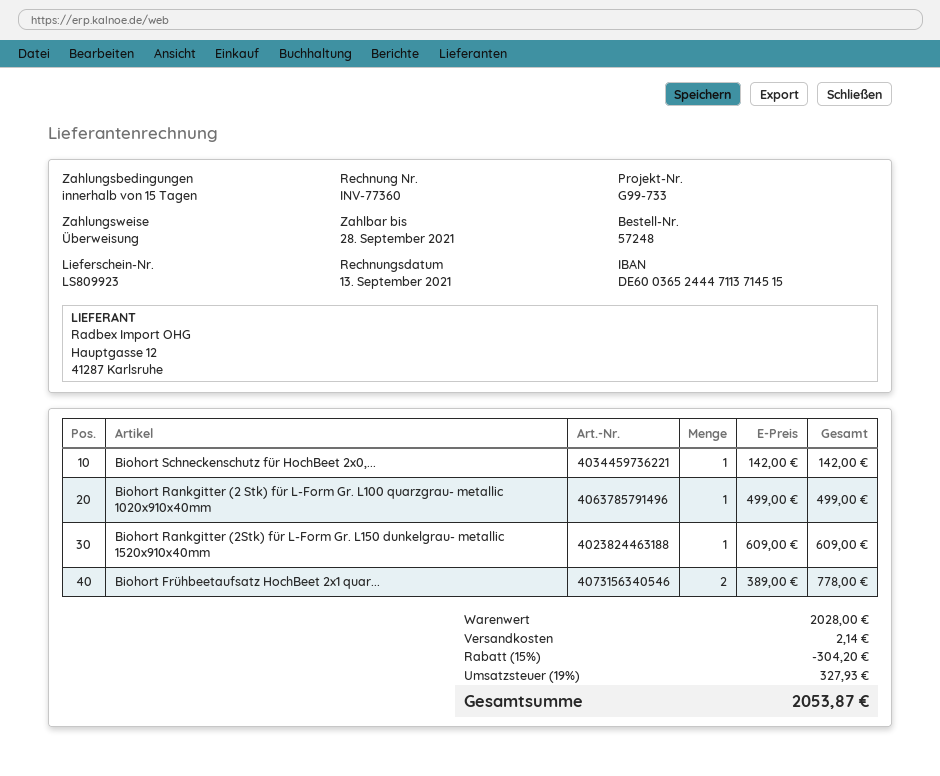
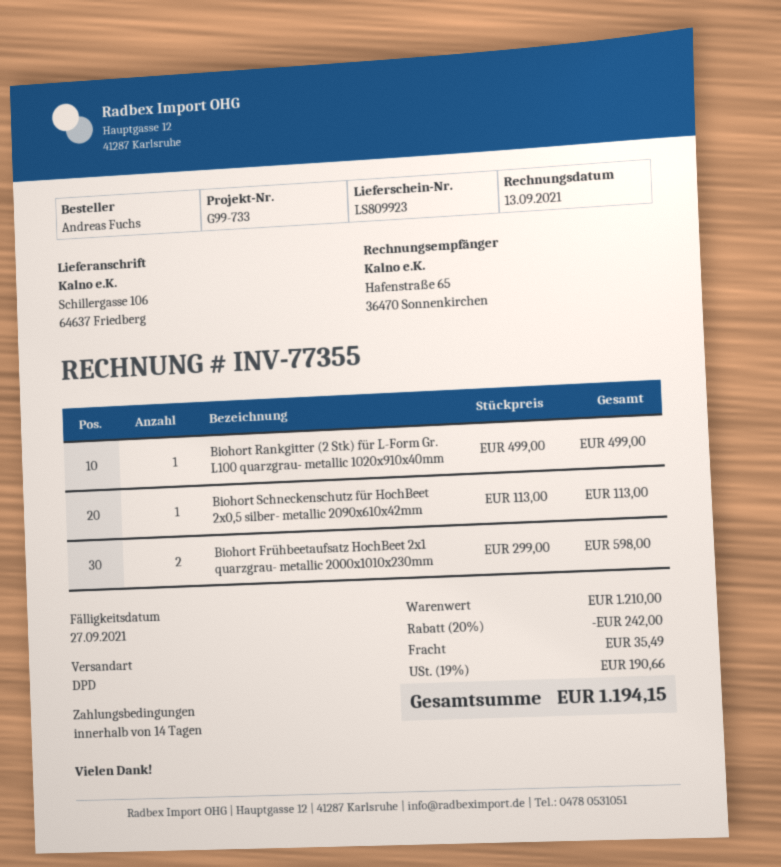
invoice number: INV-77360 -> INV-77355
payment terms: 15 days -> 14 days
due date: 2021-09-28 -> 2021-09-27
Biohort Schneckenschutz für HochBeet 2x0,...: 1 x 142.00 = 142.00 -> 1 x 113.00 = 113.00
Biohort Rankgitter (2Stk) für L-Form Gr. L150 dunkelgrau- metallic 1520x910x40mm: 1 x 609.00 = 609.00 -> none
Biohort Frühbeetaufsatz HochBeet 2x1 quar...: 2 x 389.00 = 778.00 -> 2 x 299.00 = 598.00
subtotal: 2028.00 -> 1210.00
discount: 15% = 304.20 -> 20% = 242.00
shipping: 2.14 -> 35.49
tax: 19% = 327.93 -> 19% = 190.66
total: 2053.87 -> 1194.15

